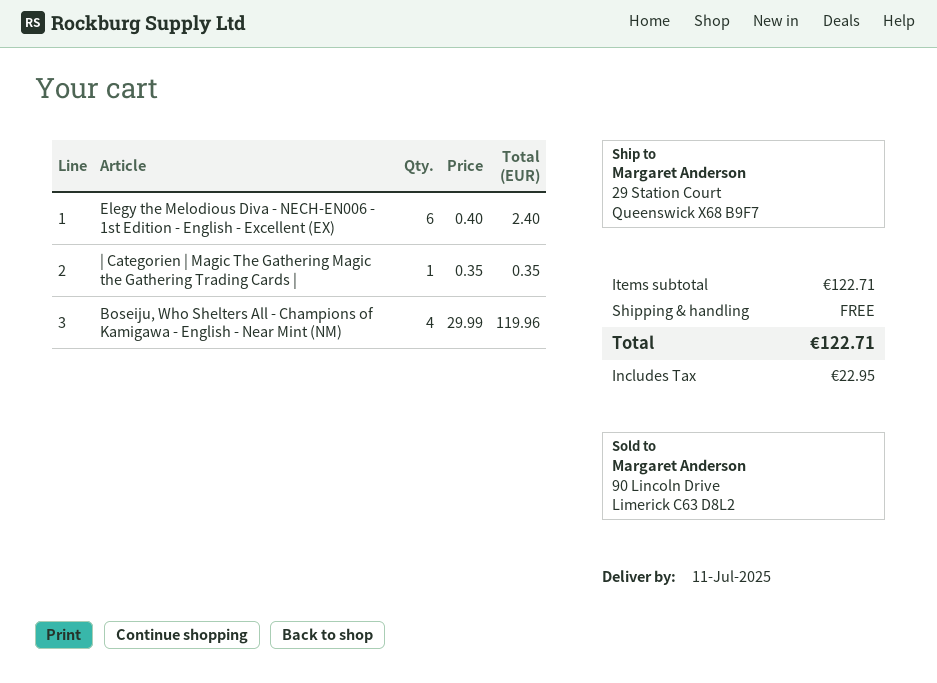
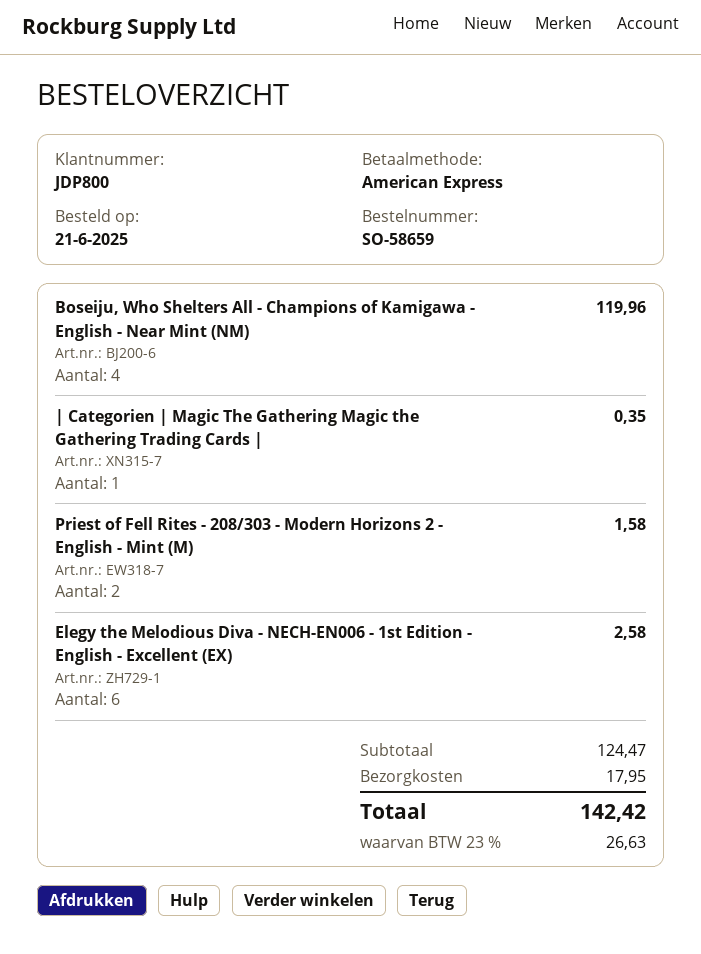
Elegy the Melodious Diva - NECH-EN006 - 1st Edition - English - Excellent (EX): 6 for 2.40 -> 6 for 2.58
Priest of Fell Rites - 208/303 - Modern Horizons 2 - English - Mint (M): none -> 2 for 1.58
subtotal: 122.71 -> 124.47
shipping: 0.00 -> 17.95
tax: 22.95 -> 26.63
total: 122.71 -> 142.42

